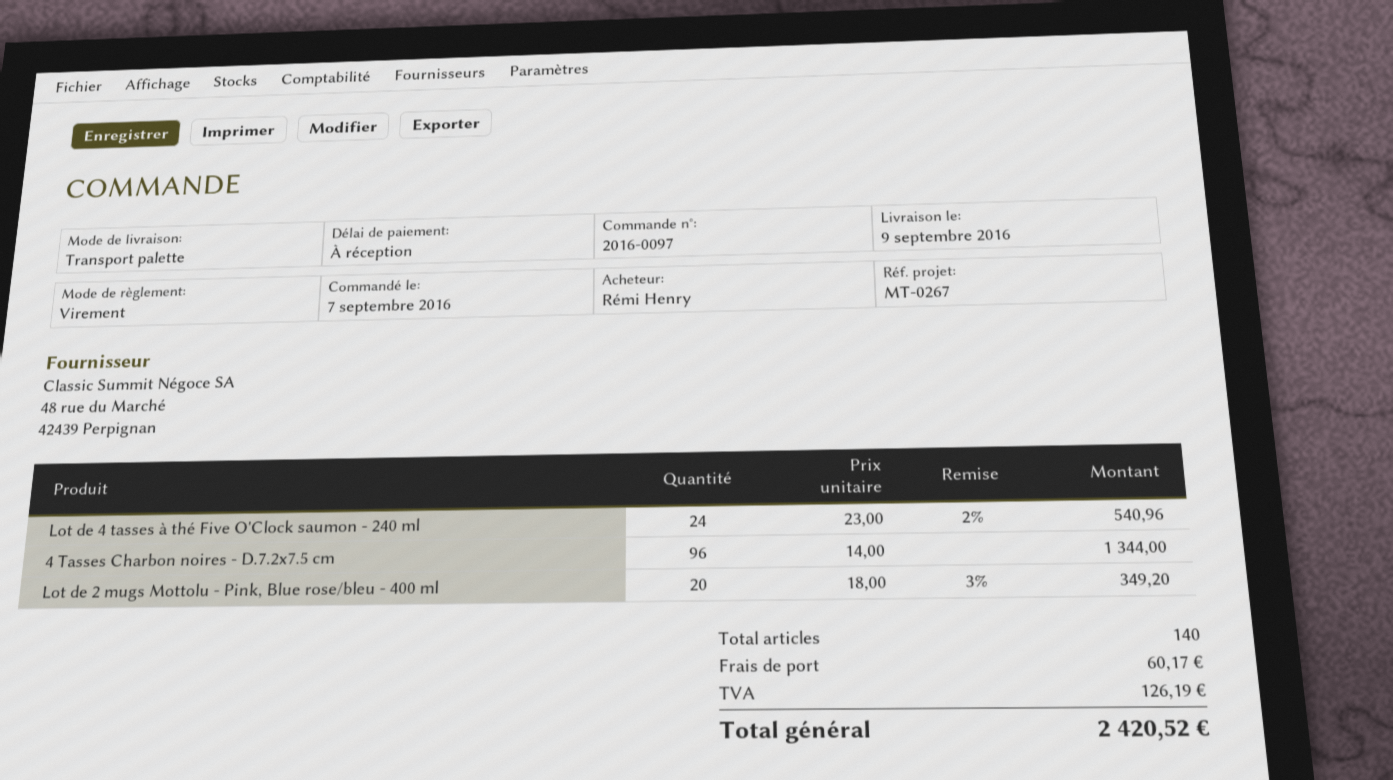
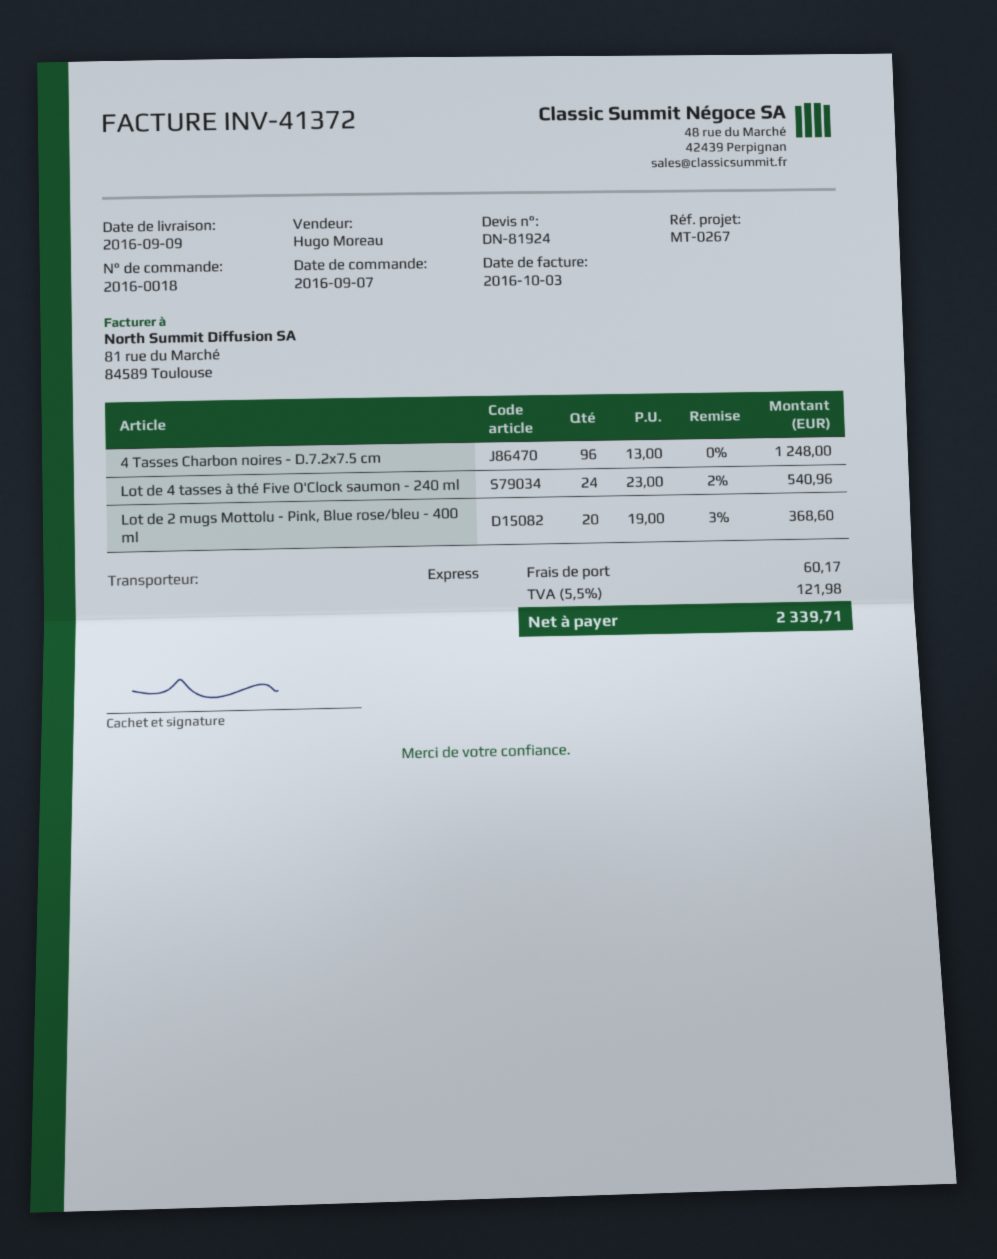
order number: 2016-0097 -> 2016-0018
shipping method: pallet freight -> express
4 Tasses Charbon noires - D.7.2x7.5 cm: 96 x 14.00 = 1344.00 -> 96 x 13.00 = 1248.00
Lot de 2 mugs Mottolu - Pink, Blue rose/bleu - 400 ml: 20 x 18.00 - 3% = 349.20 -> 20 x 19.00 - 3% = 368.60
tax: 126.19 -> 121.98
total: 2420.52 -> 2339.71

